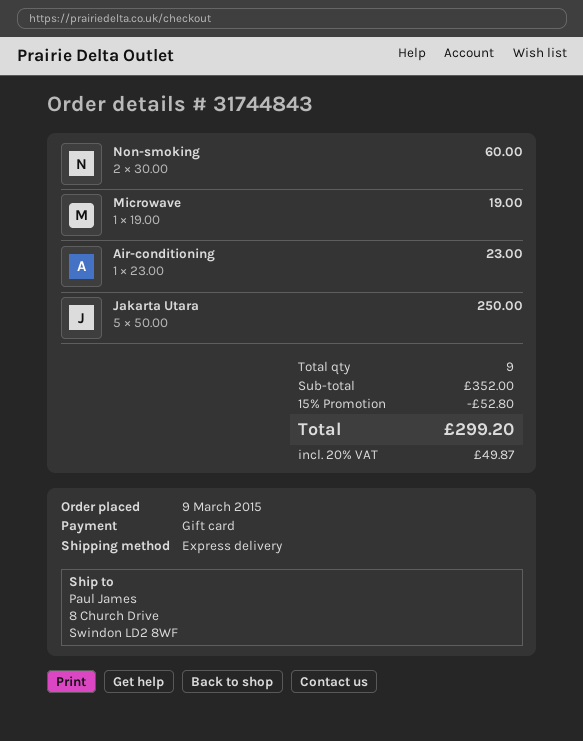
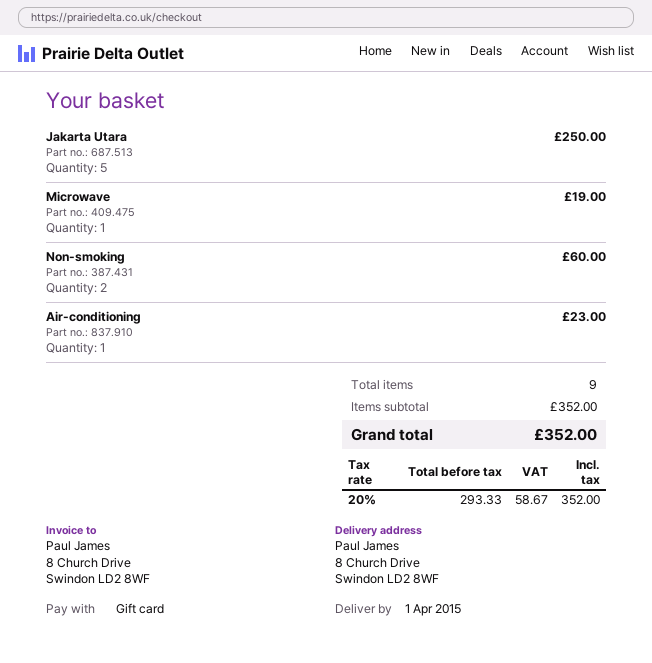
discount: 15% = 52.80 -> none
tax: 20% = 49.87 -> 20% = 58.67
total: 299.20 -> 352.00

